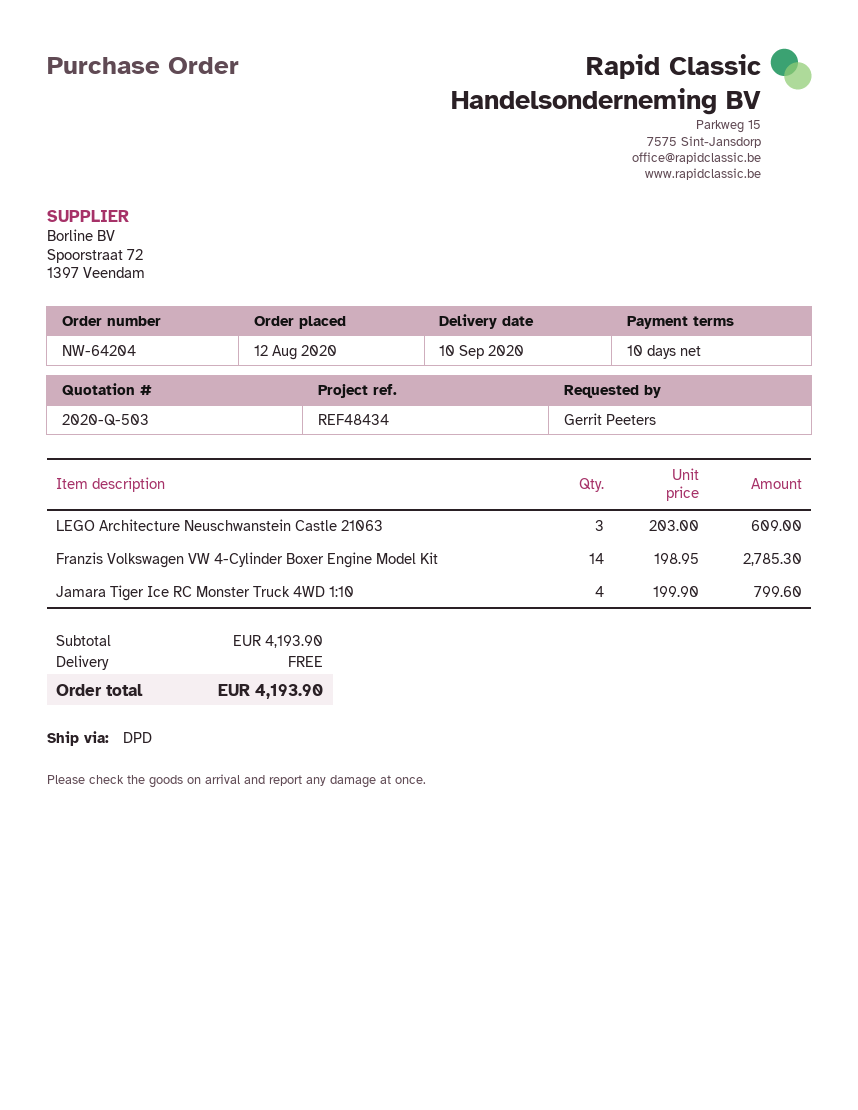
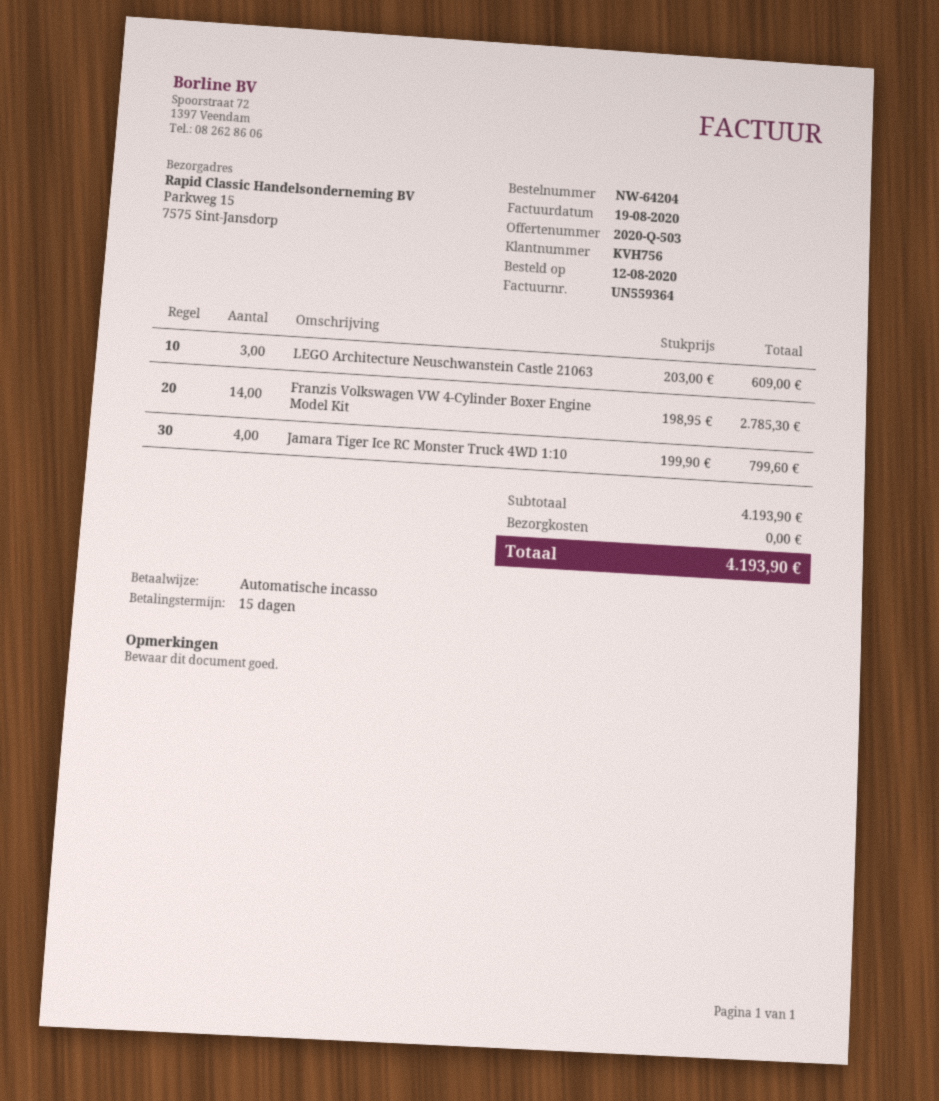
payment terms: 10 days -> 15 days

